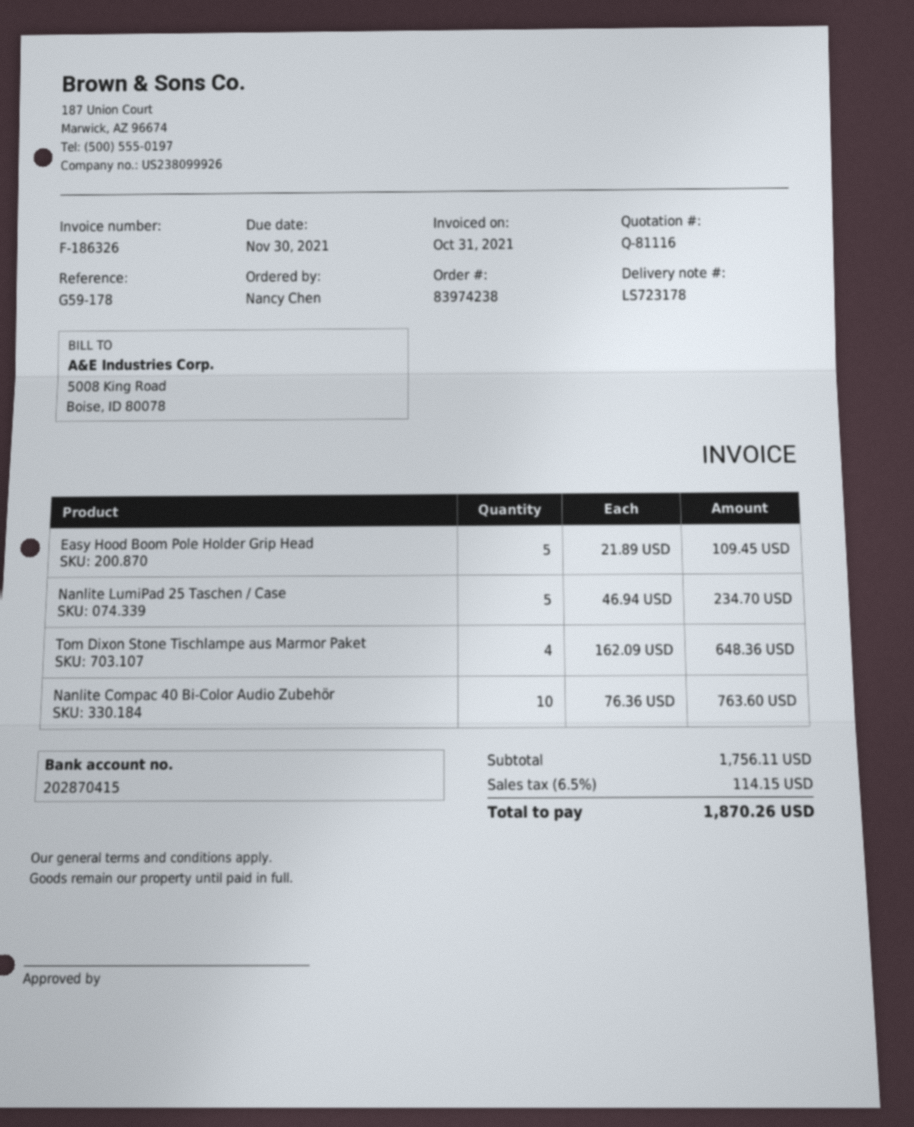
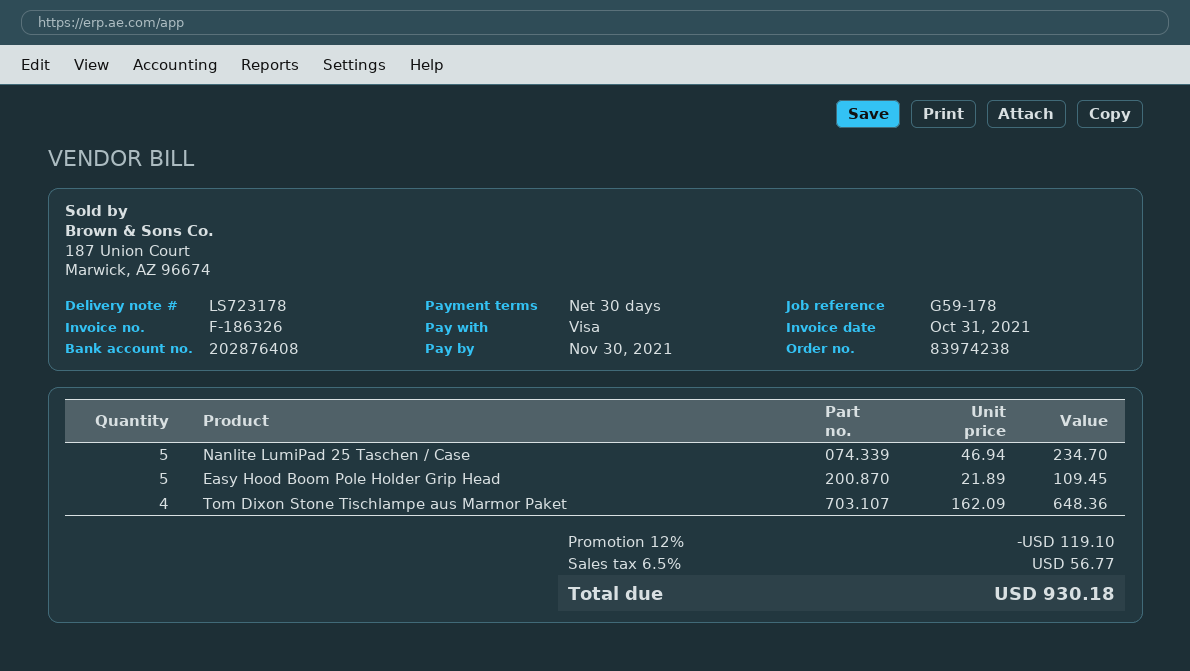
bank account: 202870415 -> 202876408
Nanlite Compac 40 Bi-Color Audio Zubehör: 10 x 76.36 = 763.60 -> none
discount: none -> 12% = 119.10
tax: 6.5% = 114.15 -> 6.5% = 56.77
total: 1870.26 -> 930.18

